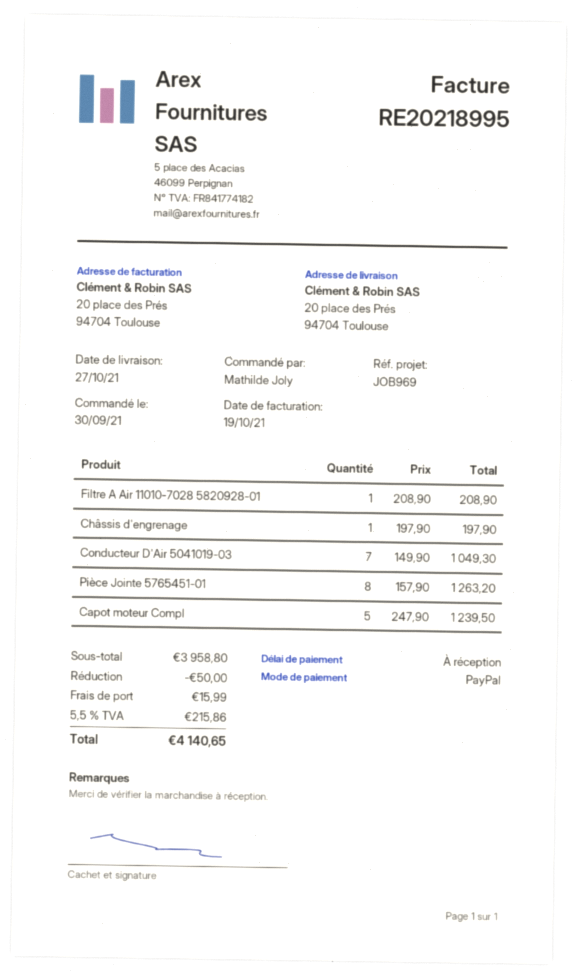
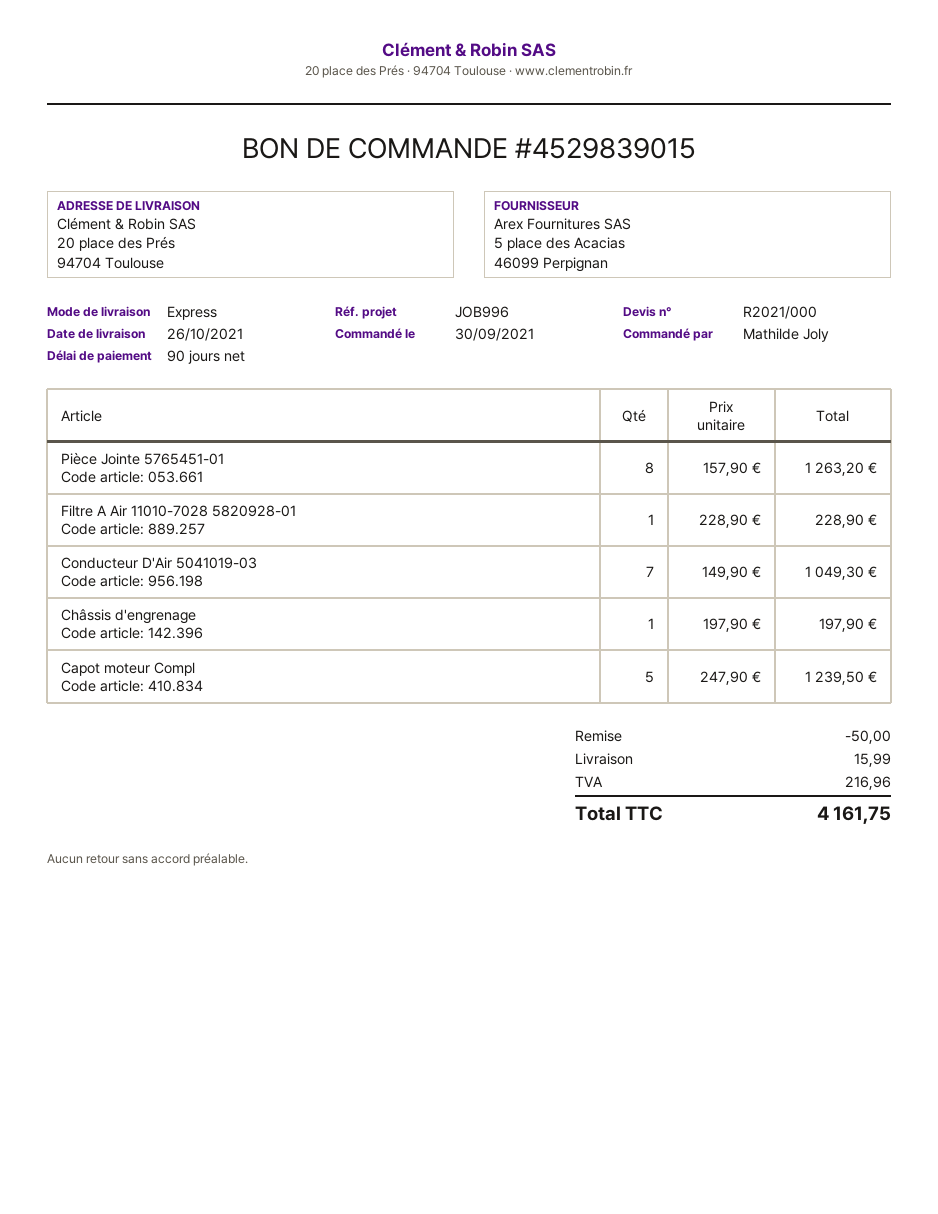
delivery date: 2021-10-27 -> 2021-10-26
payment terms: on receipt -> 90 days
reference: JOB969 -> JOB996
Filtre A Air 11010-7028 5820928-01: 1 x 208.90 = 208.90 -> 1 x 228.90 = 228.90
tax: 215.86 -> 216.96
total: 4140.65 -> 4161.75

